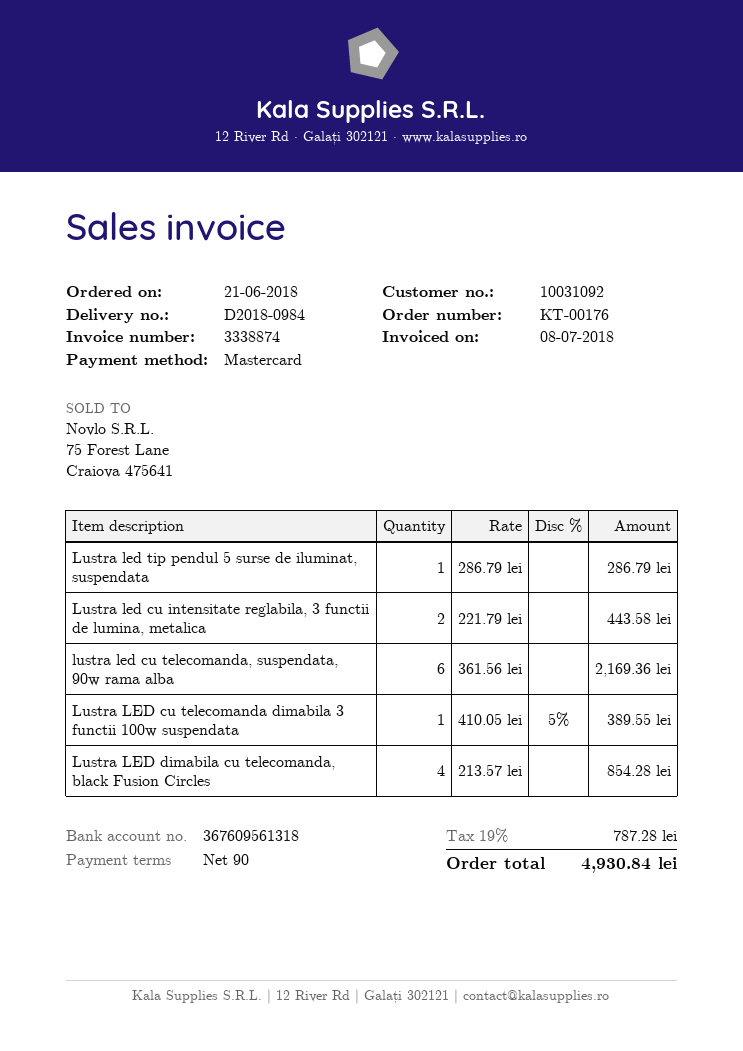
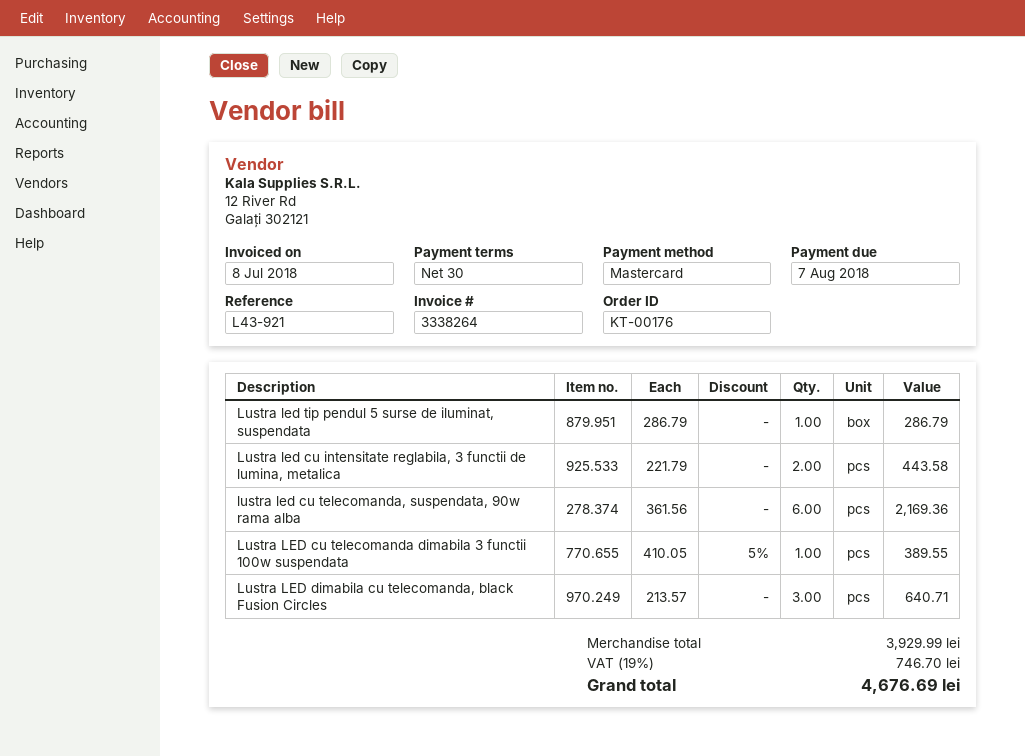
invoice number: 3338874 -> 3338264
payment terms: 90 days -> 30 days
Lustra LED dimabila cu telecomanda, black Fusion Circles: 4 x 213.57 = 854.28 -> 3 x 213.57 = 640.71
tax: 19% = 787.28 -> 19% = 746.70
total: 4930.84 -> 4676.69

